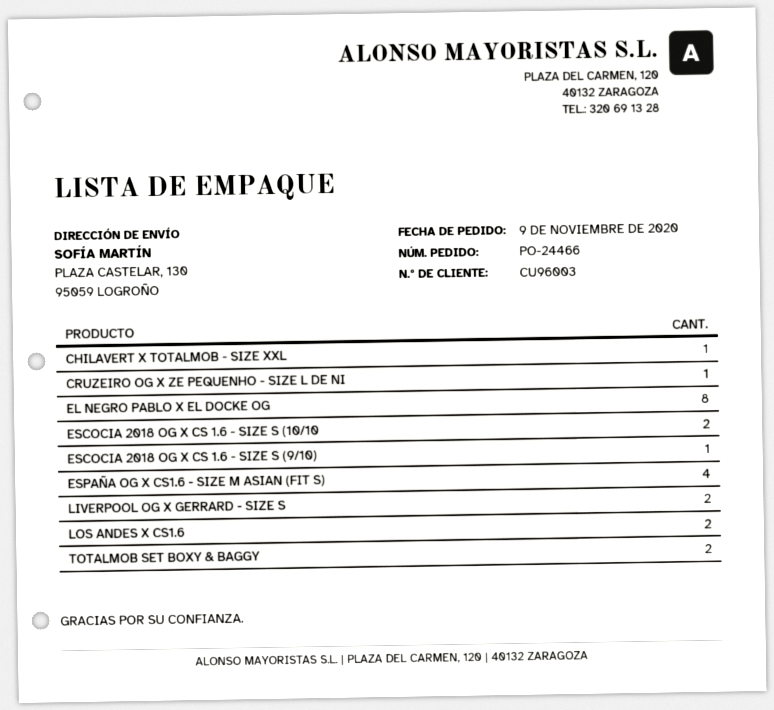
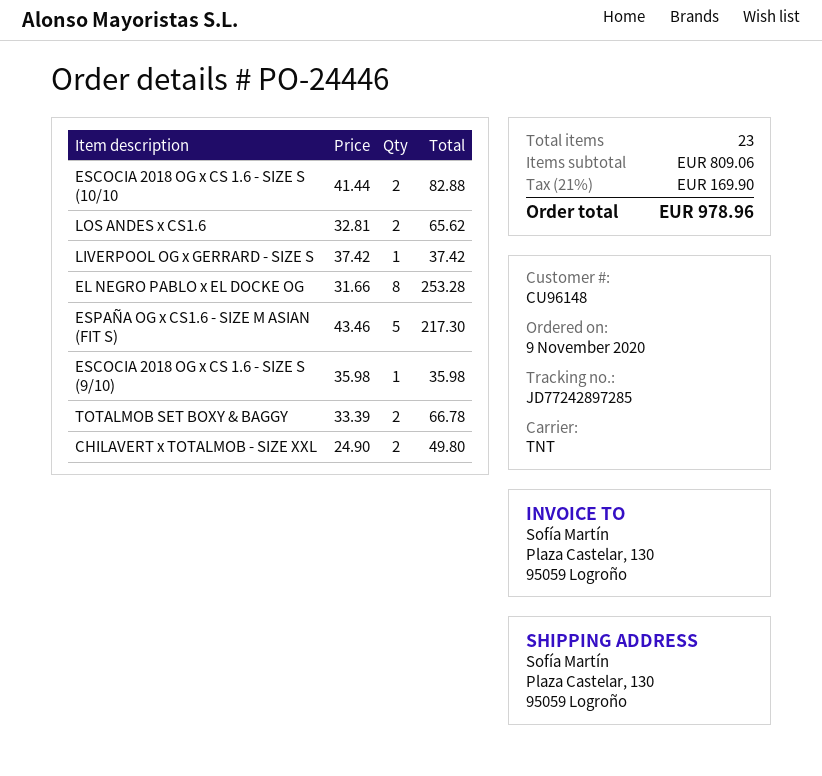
order number: PO-24466 -> PO-24446
customer number: CU96003 -> CU96148
CHILAVERT X TOTALMOB - SIZE XXL: 1 -> 2
CRUZEIRO OG X ZE PEQUENHO - SIZE L DE NI: 1 -> none
ESPAÑA OG X CS1.6 - SIZE M ASIAN (FIT S): 4 -> 5
LIVERPOOL OG X GERRARD - SIZE S: 2 -> 1

